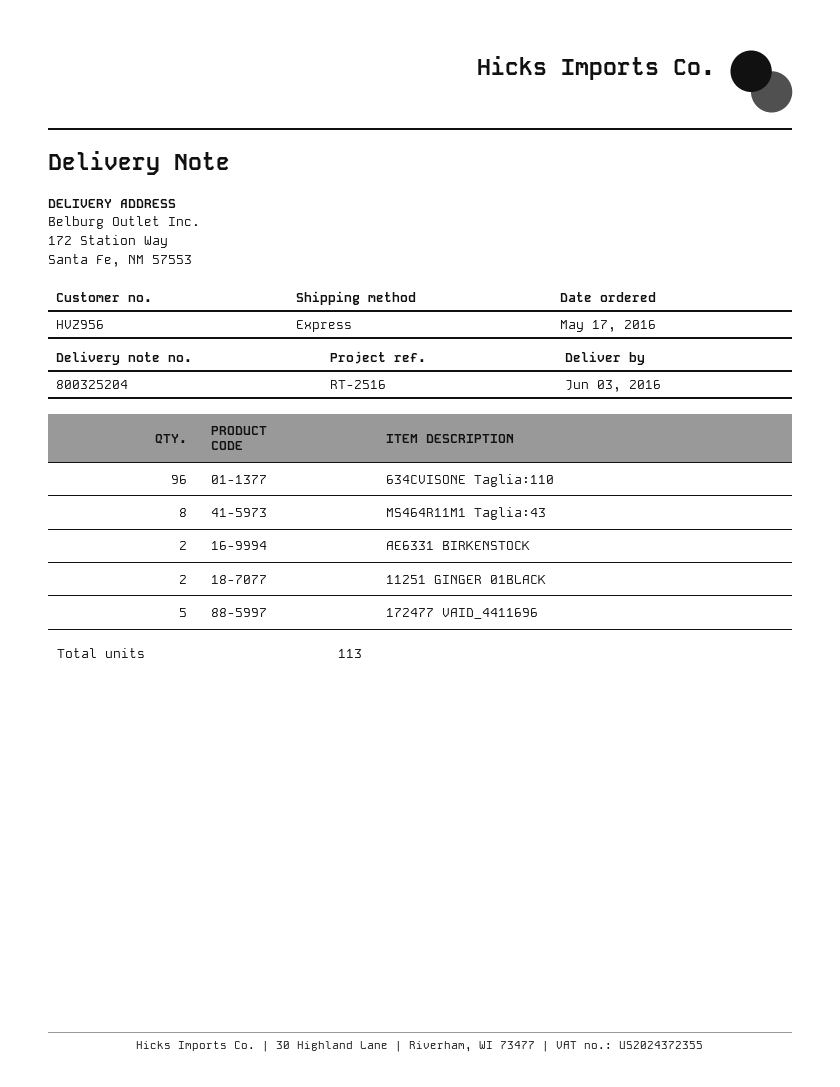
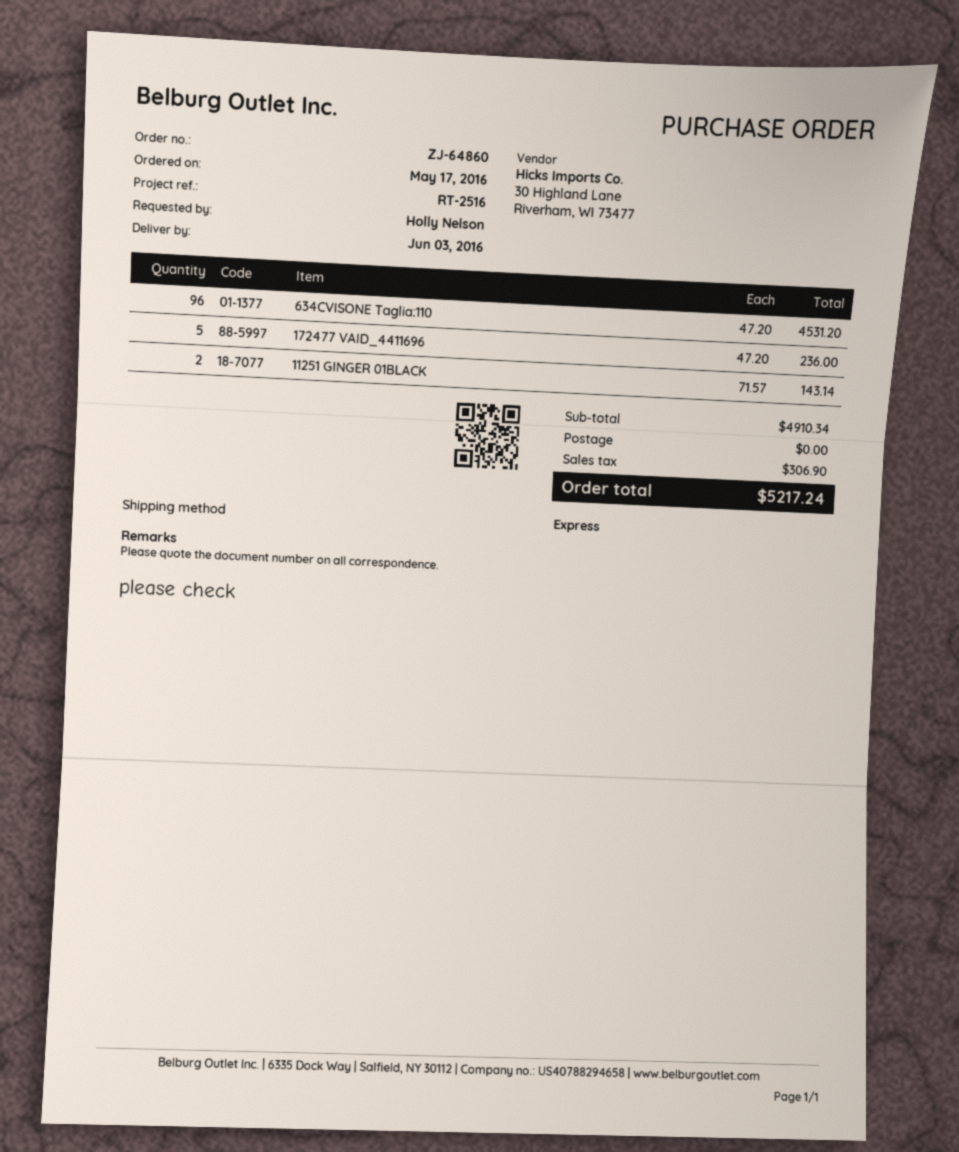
MS464R11M1 Taglia:43: 8 -> none
AE6331 BIRKENSTOCK: 2 -> none

